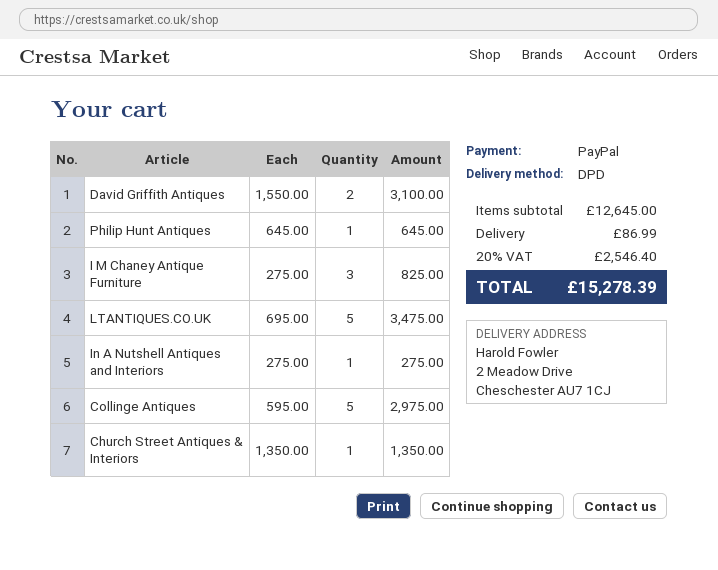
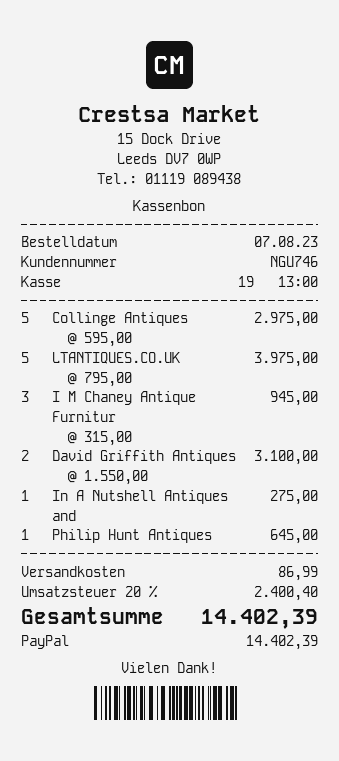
I M Chaney Antique Furniture: 3 x 275.00 = 825.00 -> 3 x 315.00 = 945.00
LTANTIQUES.CO.UK: 5 x 695.00 = 3475.00 -> 5 x 795.00 = 3975.00
Church Street Antiques & Interiors: 1 x 1350.00 = 1350.00 -> none
tax: 20% = 2546.40 -> 20% = 2400.40
total: 15278.39 -> 14402.39

